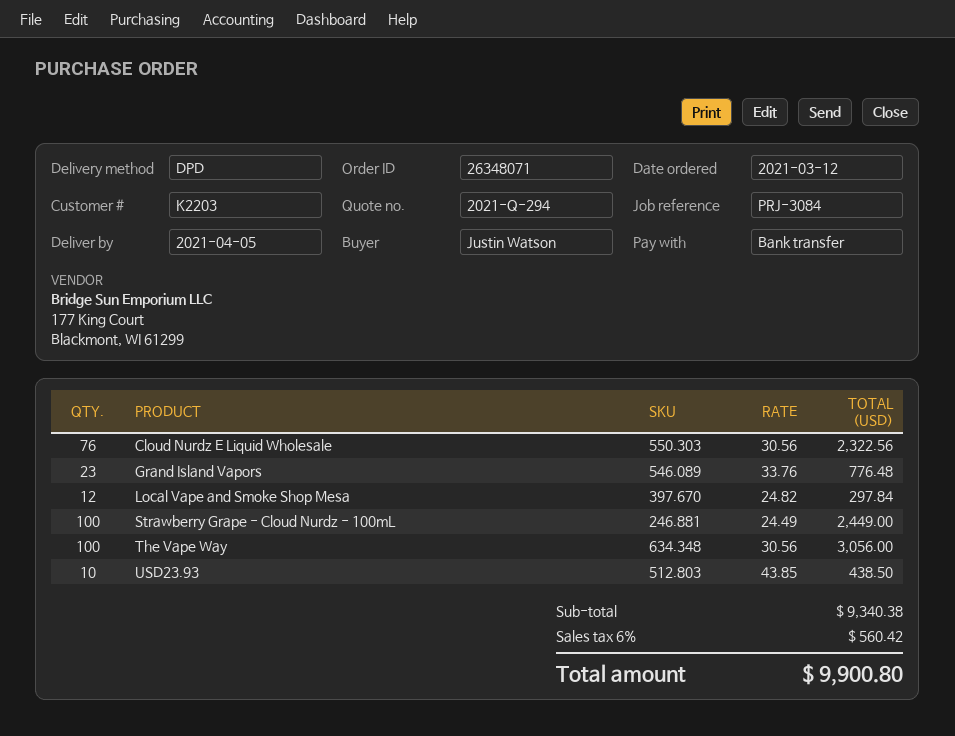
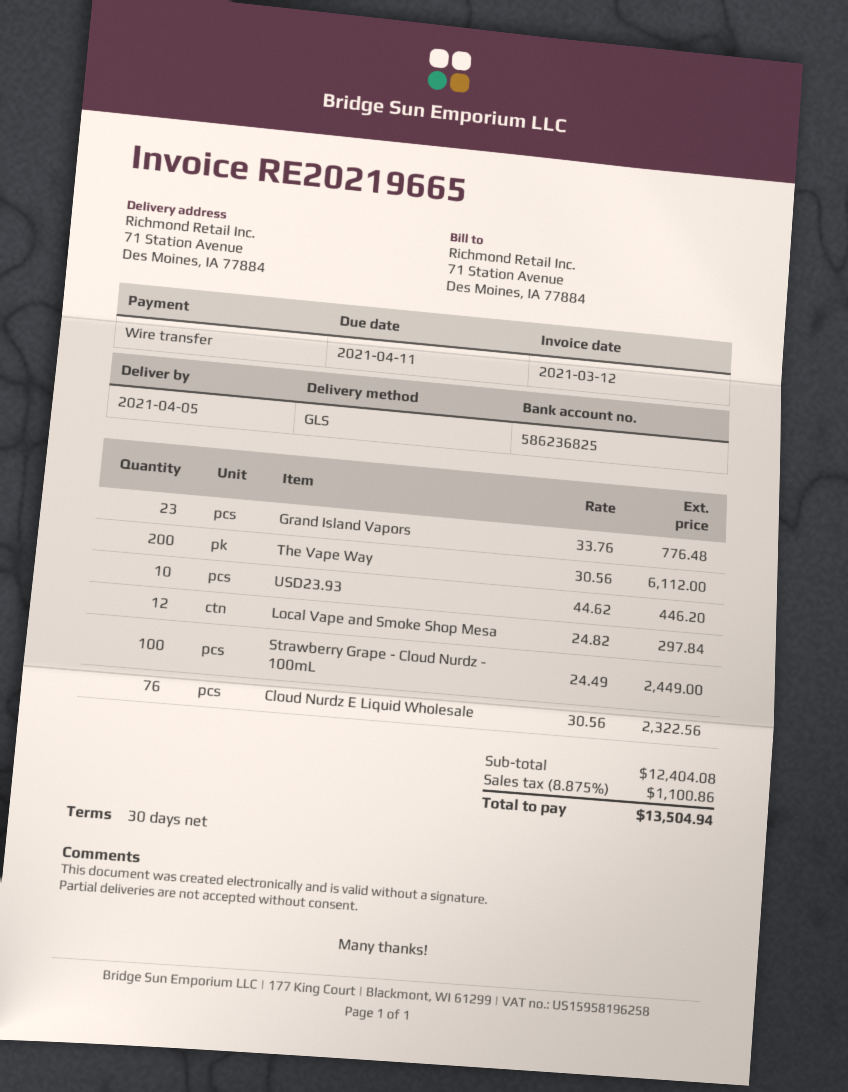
shipping method: DPD -> GLS
The Vape Way: 100 x 30.56 = 3056.00 -> 200 x 30.56 = 6112.00
USD23.93: 10 x 43.85 = 438.50 -> 10 x 44.62 = 446.20
subtotal: 9340.38 -> 12404.08
tax: 6% = 560.42 -> 8.875% = 1100.86
total: 9900.80 -> 13504.94

